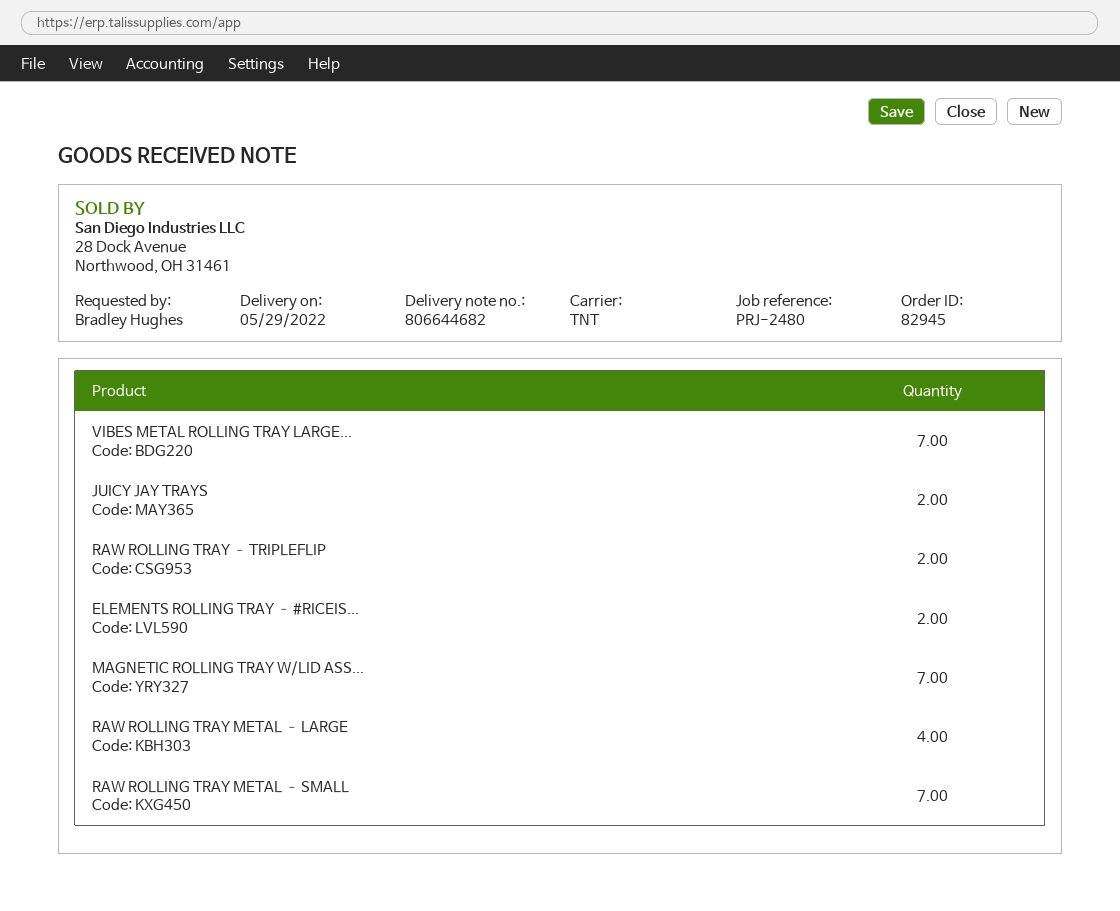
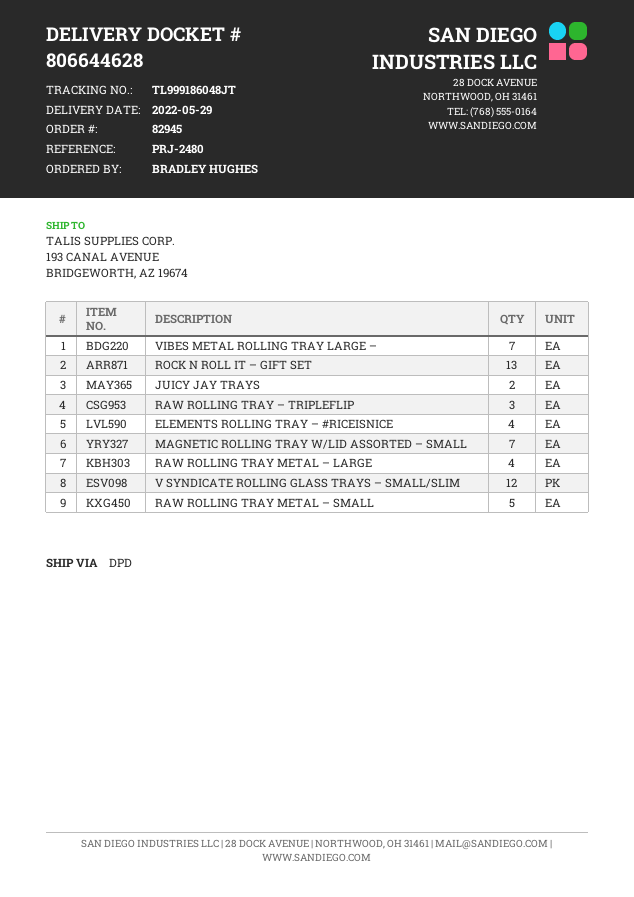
delivery note number: 806644682 -> 806644628
shipping method: TNT -> DPD
RAW ROLLING TRAY – TRIPLEFLIP: 2 -> 3
ELEMENTS ROLLING TRAY – #RICEIS...: 2 -> 4
RAW ROLLING TRAY METAL – SMALL: 7 -> 5
ROCK N ROLL IT – GIFT SET: none -> 13
V SYNDICATE ROLLING GLASS TRAYS – SMALL/SLIM: none -> 12

